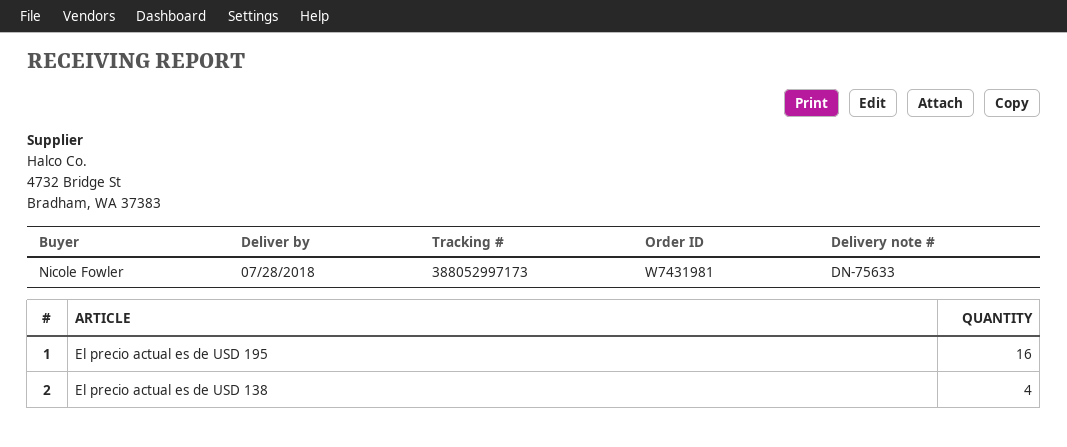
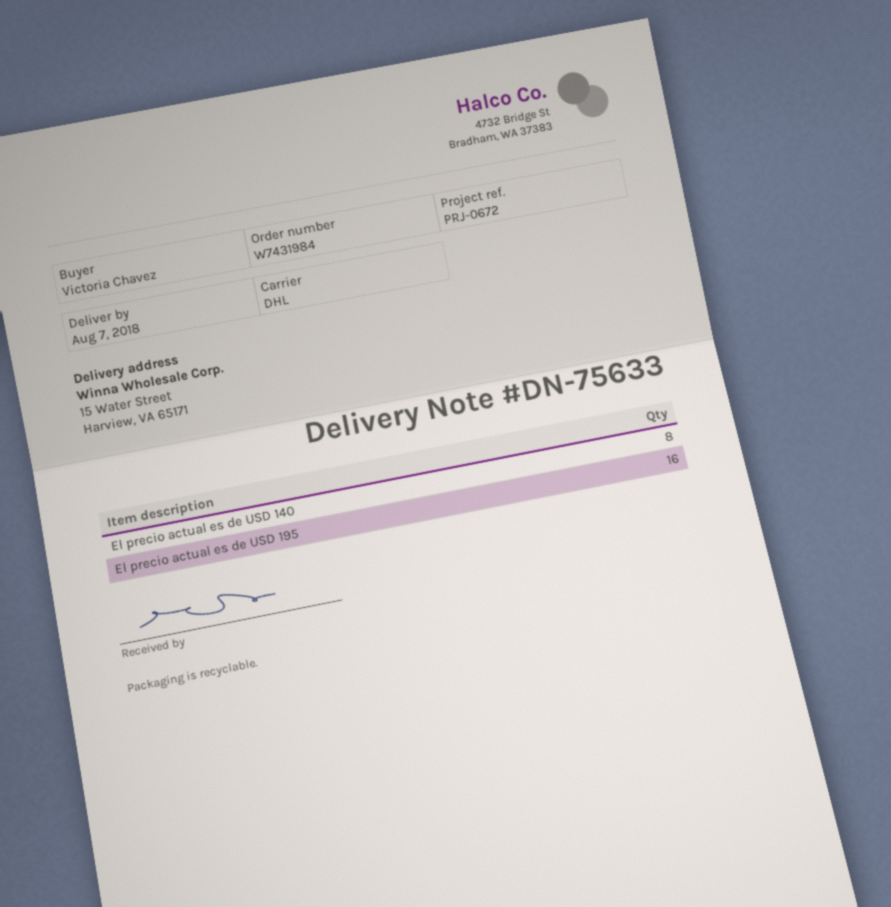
order number: W7431981 -> W7431984
delivery date: 2018-07-28 -> 2018-08-07
ordered by: Nicole Fowler -> Victoria Chavez
El precio actual es de USD 138: 4 -> none
El precio actual es de USD 140: none -> 8

